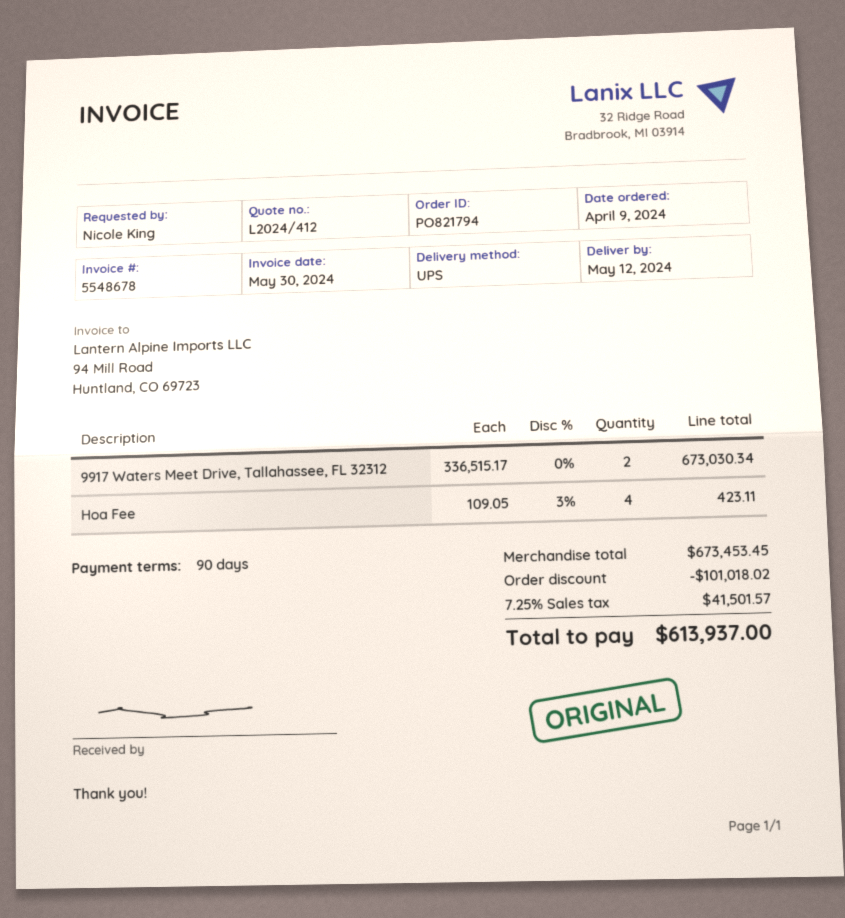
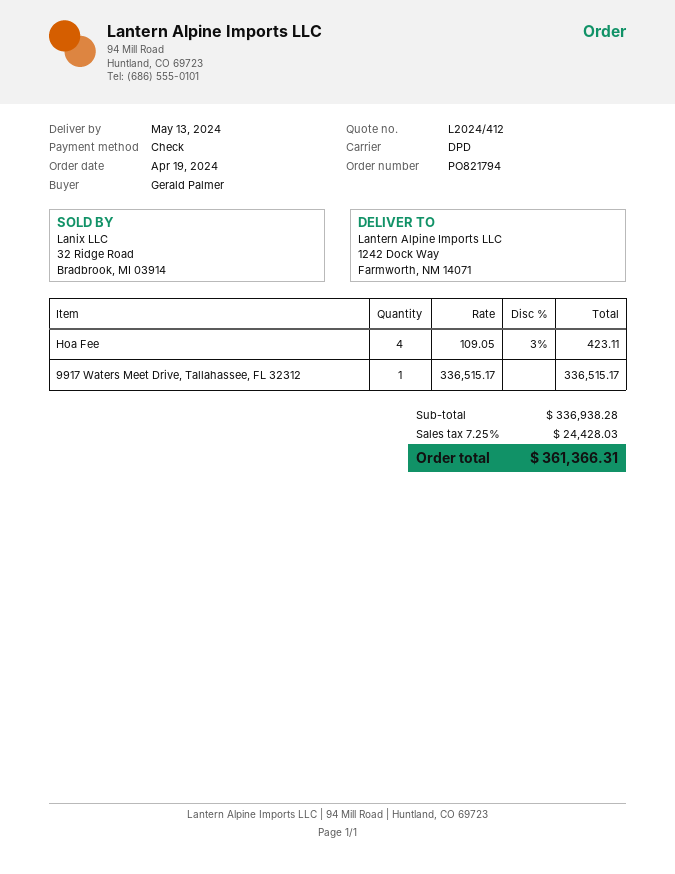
order date: 2024-04-09 -> 2024-04-19
delivery date: 2024-05-12 -> 2024-05-13
ordered by: Nicole King -> Gerald Palmer
shipping method: UPS -> DPD
9917 Waters Meet Drive, Tallahassee, FL 32312: 2 x 336515.17 = 673030.34 -> 1 x 336515.17 = 336515.17
subtotal: 673453.45 -> 336938.28
discount: 101018.02 -> none
tax: 7.25% = 41501.57 -> 7.25% = 24428.03
total: 613937.00 -> 361366.31

